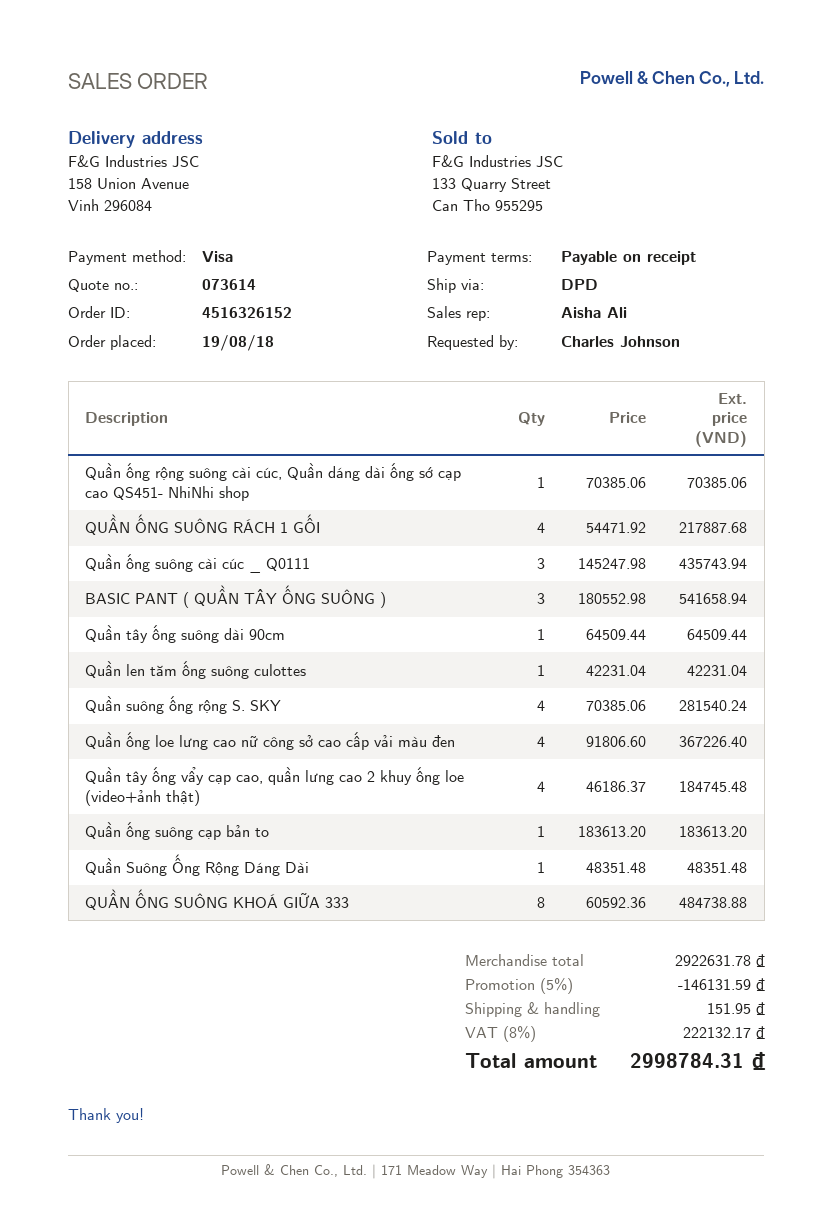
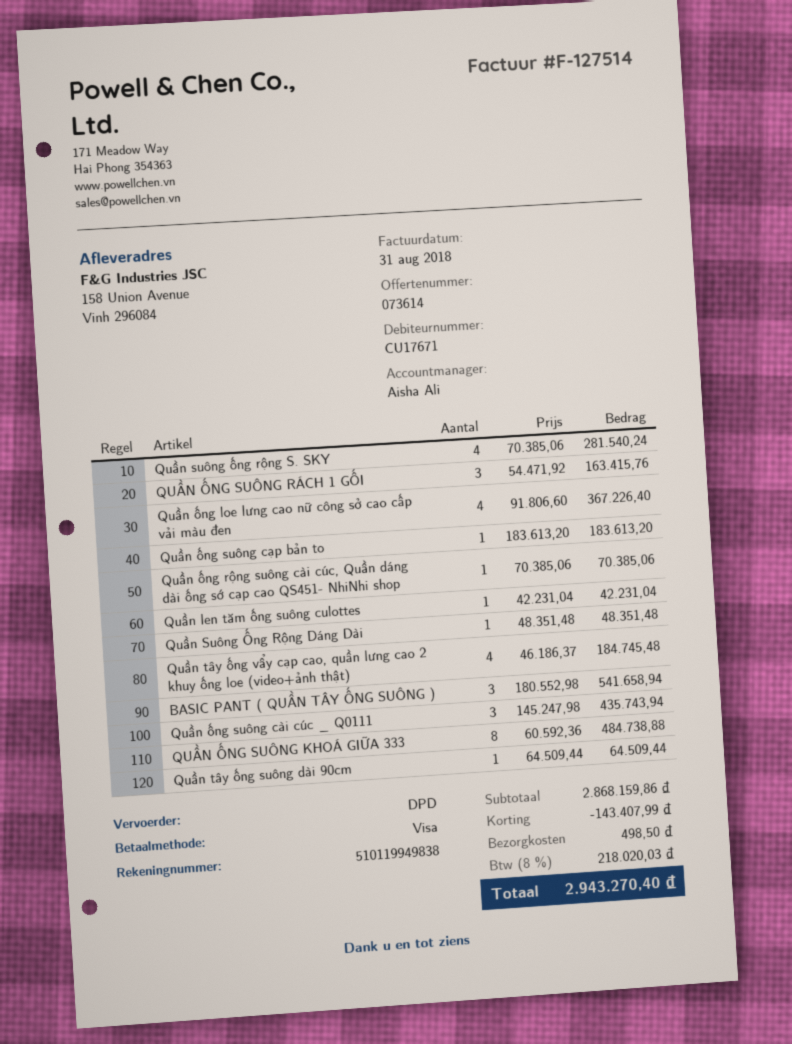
QUẦN ỐNG SUÔNG RÁCH 1 GỐI: 4 x 54471.92 = 217887.68 -> 3 x 54471.92 = 163415.76
subtotal: 2922631.78 -> 2868159.86
discount: 146131.59 -> 143407.99
shipping: 151.95 -> 498.50
tax: 8% = 222132.17 -> 8% = 218020.03
total: 2998784.31 -> 2943270.40

